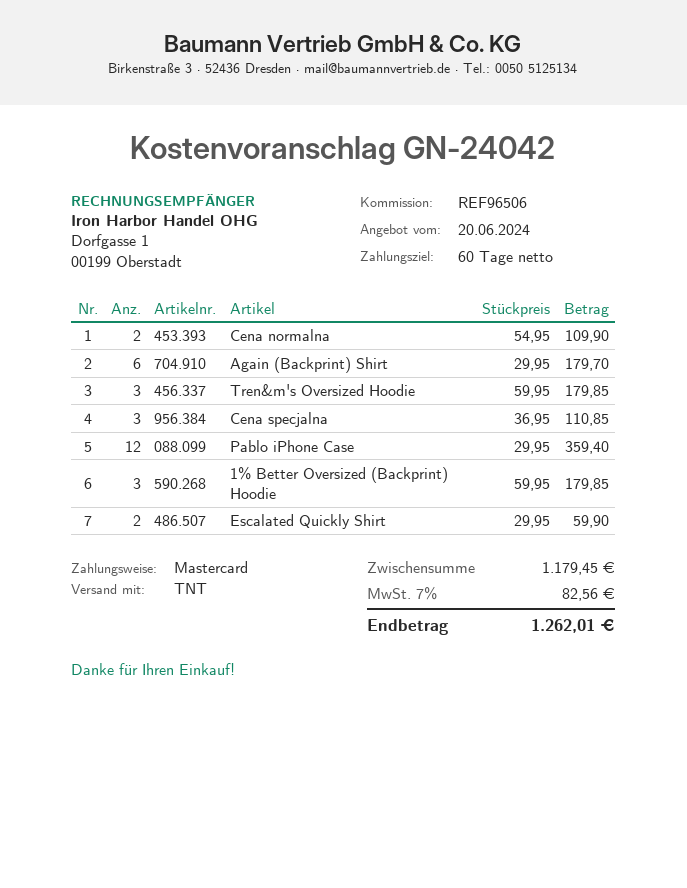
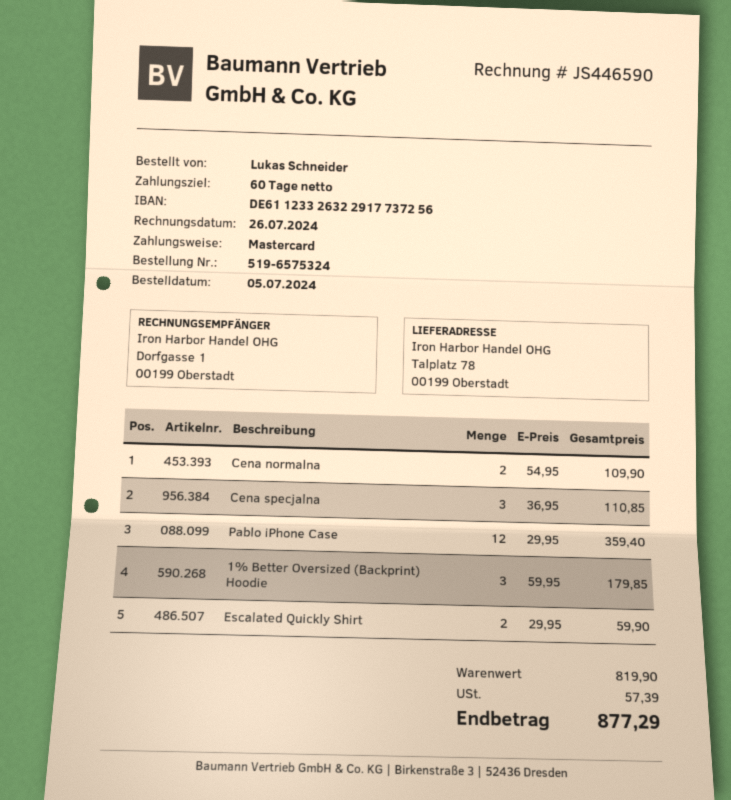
Again (Backprint) Shirt: 6 x 29.95 = 179.70 -> none
Tren&m's Oversized Hoodie: 3 x 59.95 = 179.85 -> none
subtotal: 1179.45 -> 819.90
tax: 82.56 -> 57.39
total: 1262.01 -> 877.29

